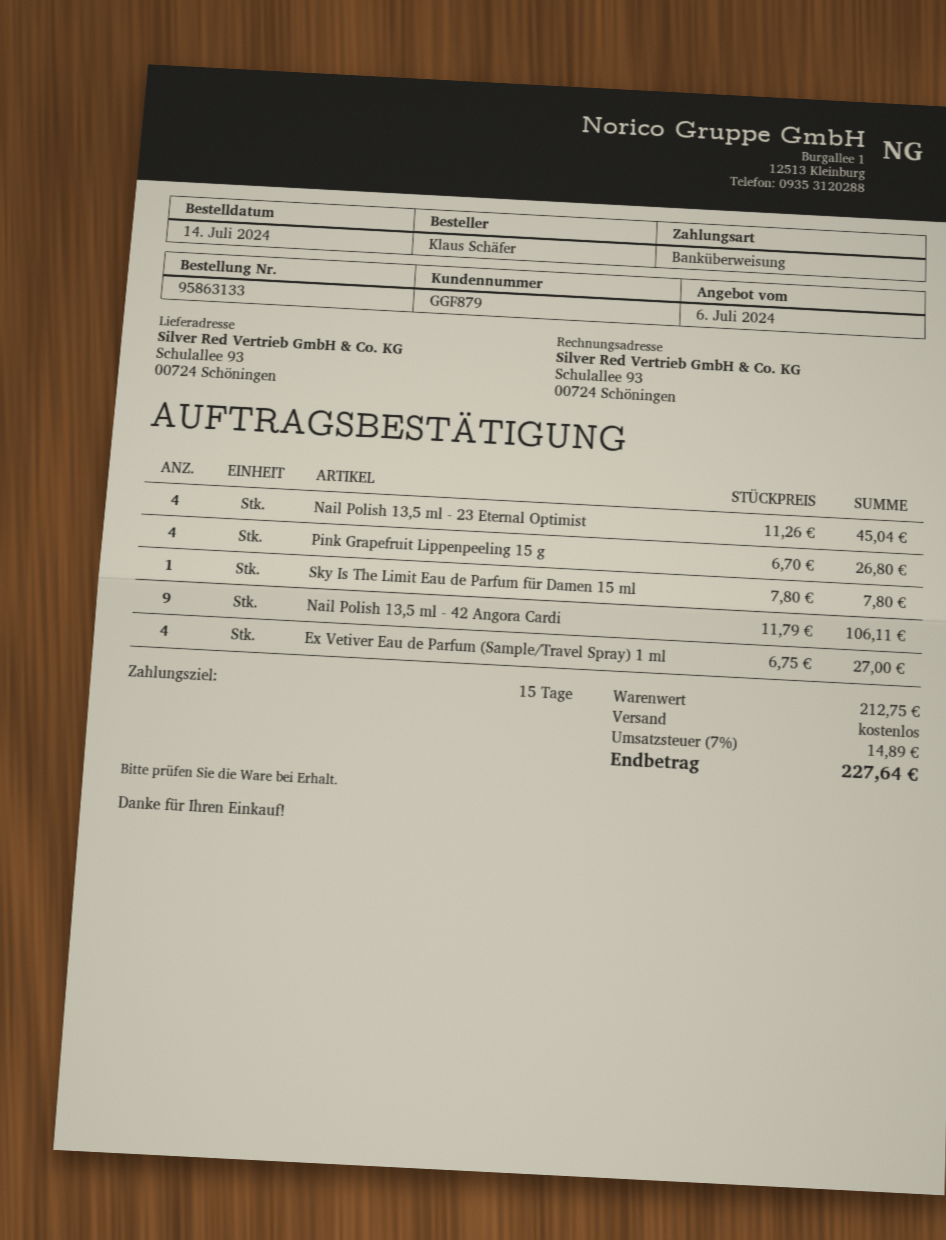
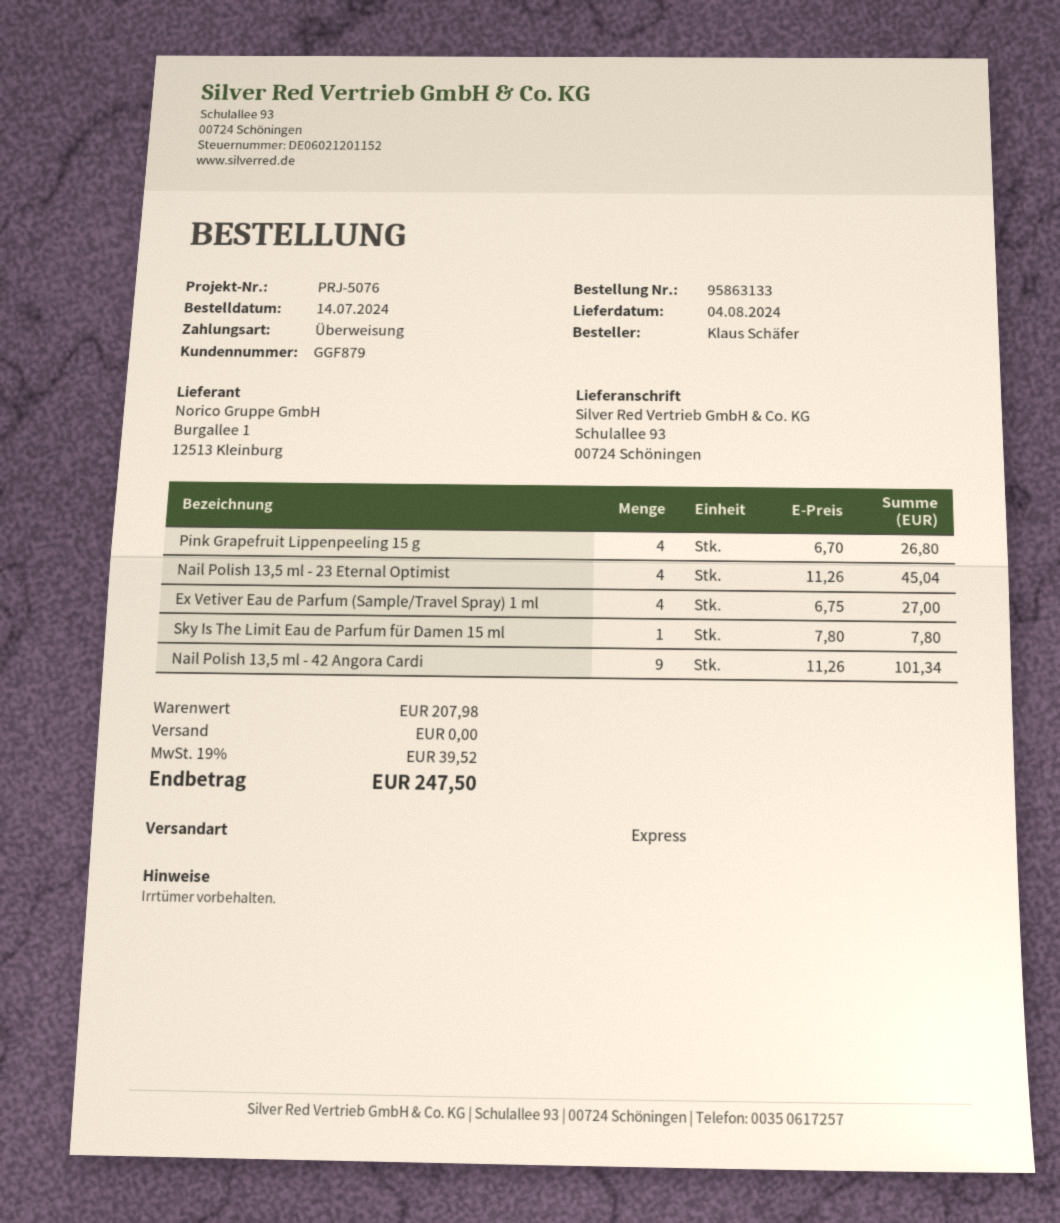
Nail Polish 13,5 ml - 42 Angora Cardi: 9 x 11.79 = 106.11 -> 9 x 11.26 = 101.34
subtotal: 212.75 -> 207.98
tax: 7% = 14.89 -> 19% = 39.52
total: 227.64 -> 247.50

